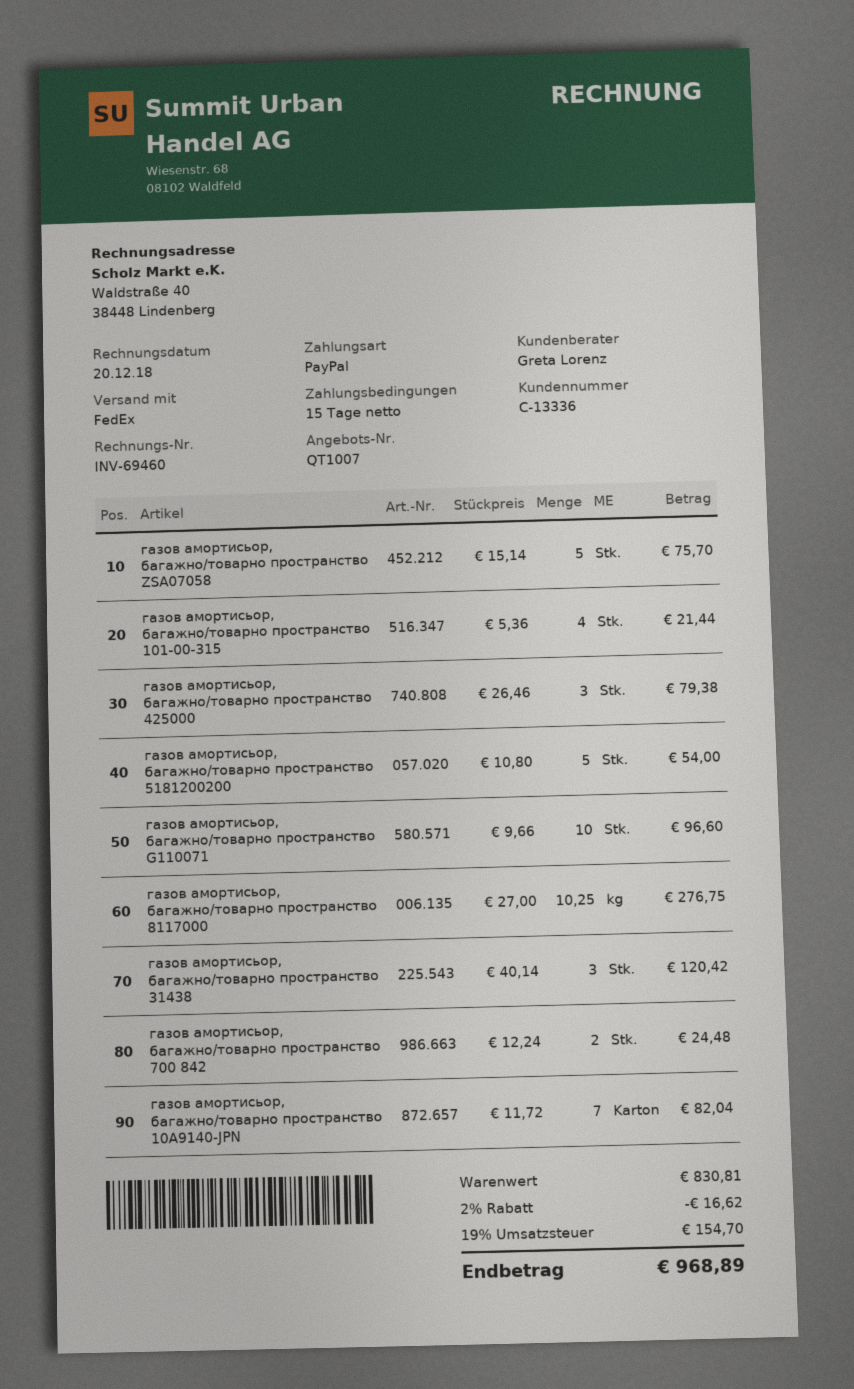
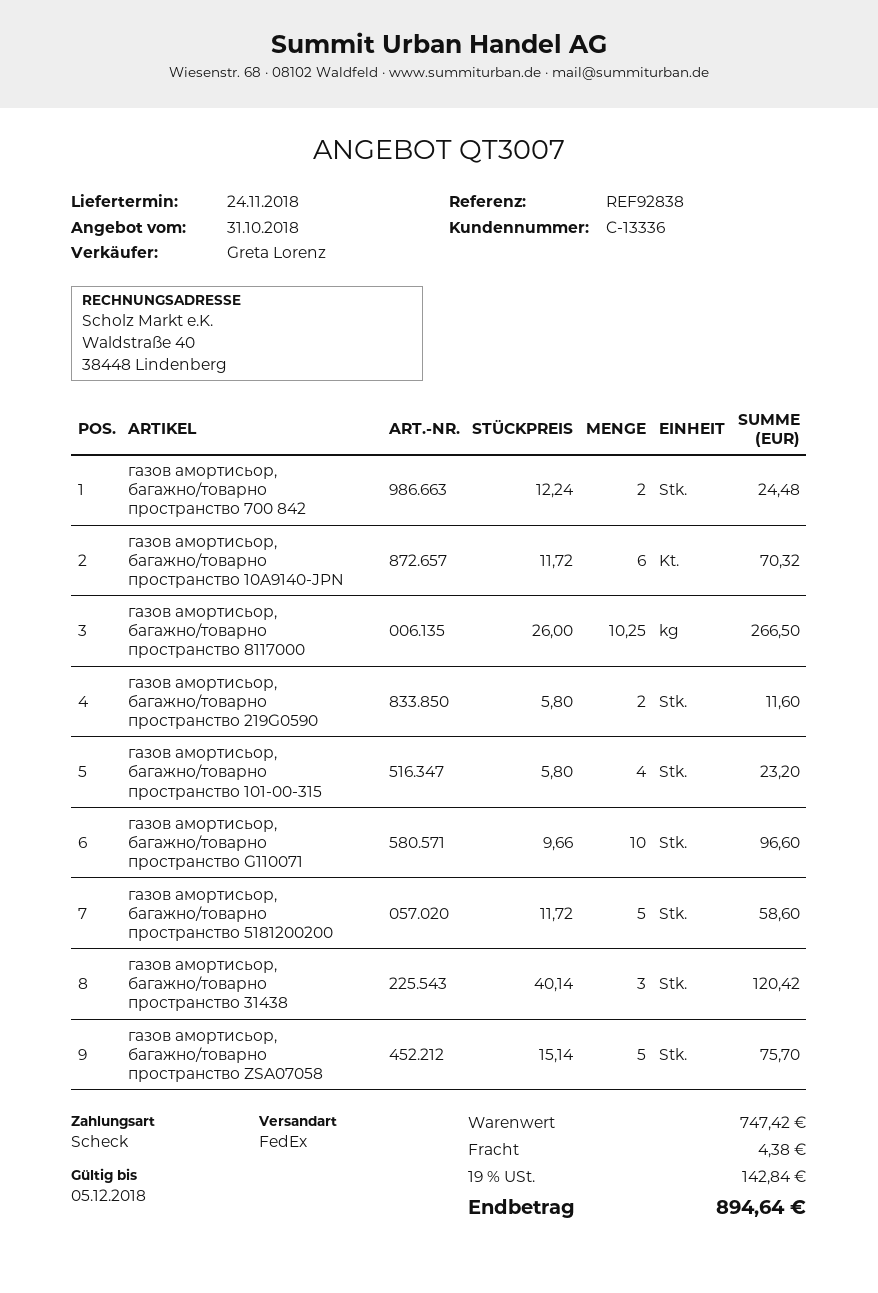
quote number: QT1007 -> QT3007
payment method: PayPal -> cheque
газов амортисьор, багажно/товарно пространство 101-00-315: 4 x 5.36 = 21.44 -> 4 x 5.80 = 23.20
газов амортисьор, багажно/товарно пространство 425000: 3 x 26.46 = 79.38 -> none
газов амортисьор, багажно/товарно пространство 5181200200: 5 x 10.80 = 54.00 -> 5 x 11.72 = 58.60
газов амортисьор, багажно/товарно пространство 8117000: 10.25 x 27.00 = 276.75 -> 10.25 x 26.00 = 266.50
газов амортисьор, багажно/товарно пространство 10A9140-JPN: 7 x 11.72 = 82.04 -> 6 x 11.72 = 70.32
газов амортисьор, багажно/товарно пространство 219G0590: none -> 2 x 5.80 = 11.60
subtotal: 830.81 -> 747.42
discount: 2% = 16.62 -> none
shipping: none -> 4.38
tax: 19% = 154.70 -> 19% = 142.84
total: 968.89 -> 894.64

